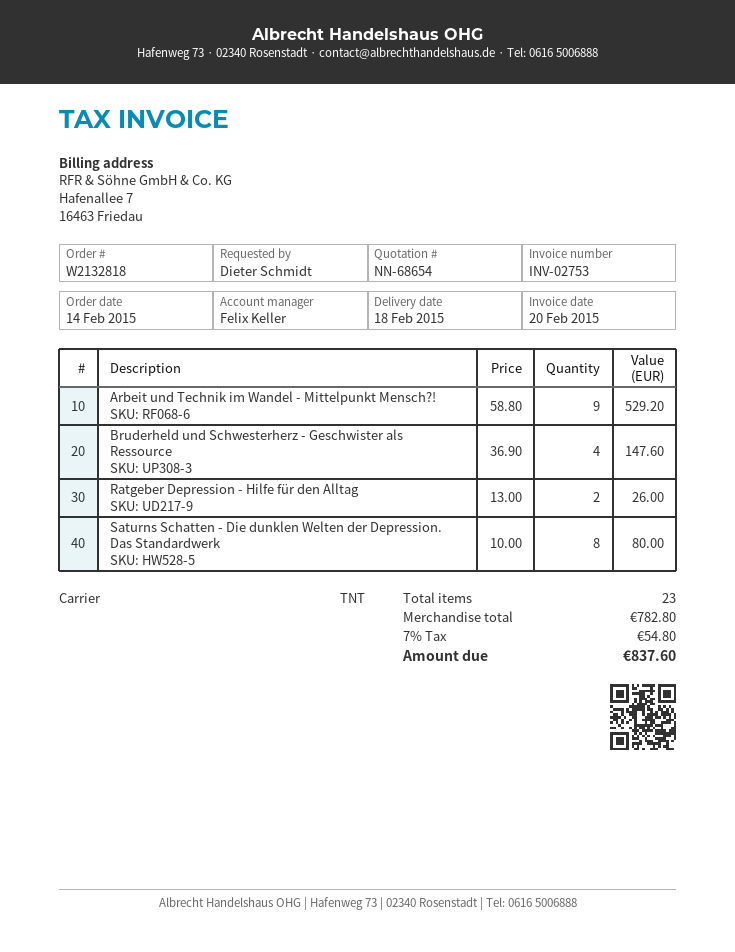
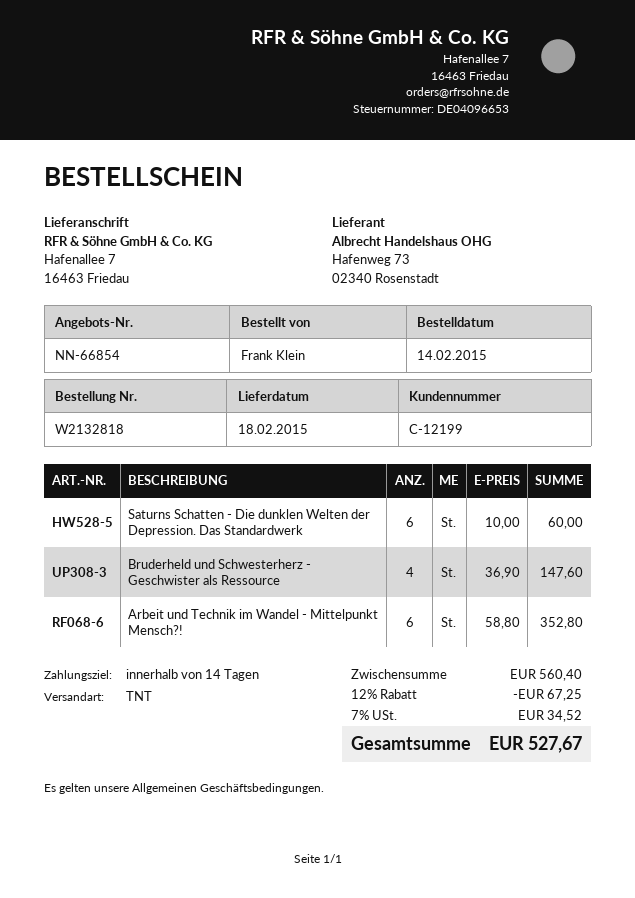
quote number: NN-68654 -> NN-66854
ordered by: Dieter Schmidt -> Frank Klein
Arbeit und Technik im Wandel - Mittelpunkt Mensch?!: 9 x 58.80 = 529.20 -> 6 x 58.80 = 352.80
Ratgeber Depression - Hilfe für den Alltag: 2 x 13.00 = 26.00 -> none
Saturns Schatten - Die dunklen Welten der Depression. Das Standardwerk: 8 x 10.00 = 80.00 -> 6 x 10.00 = 60.00
subtotal: 782.80 -> 560.40
discount: none -> 12% = 67.25
tax: 7% = 54.80 -> 7% = 34.52
total: 837.60 -> 527.67

